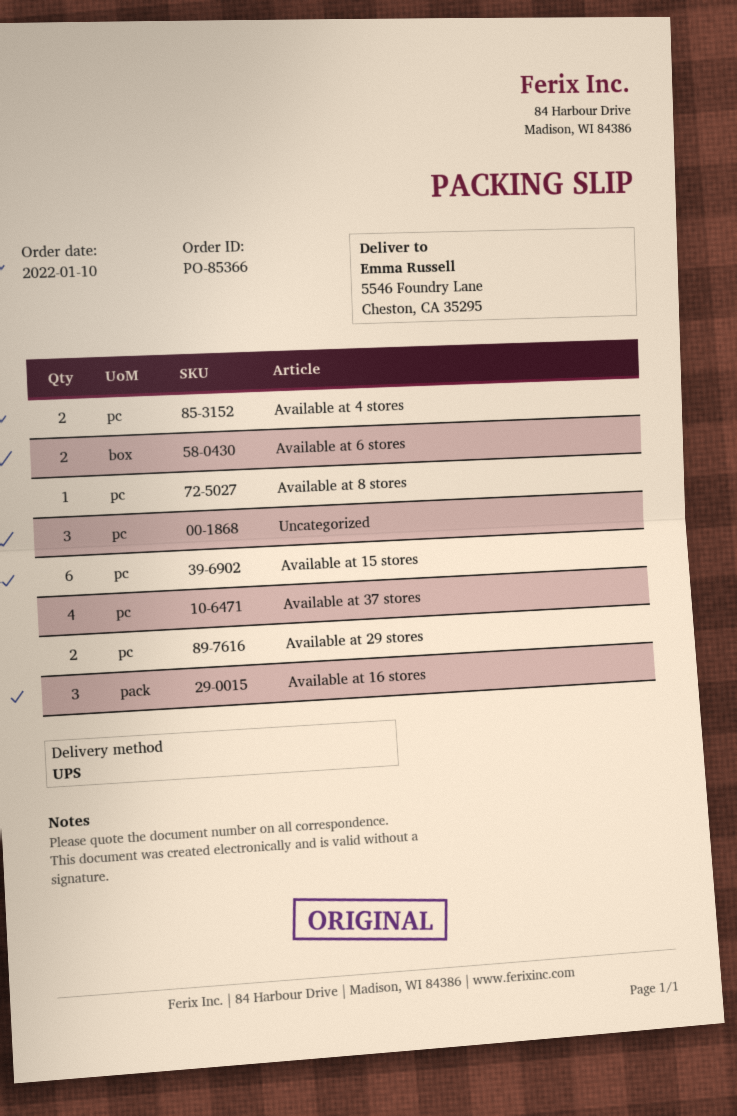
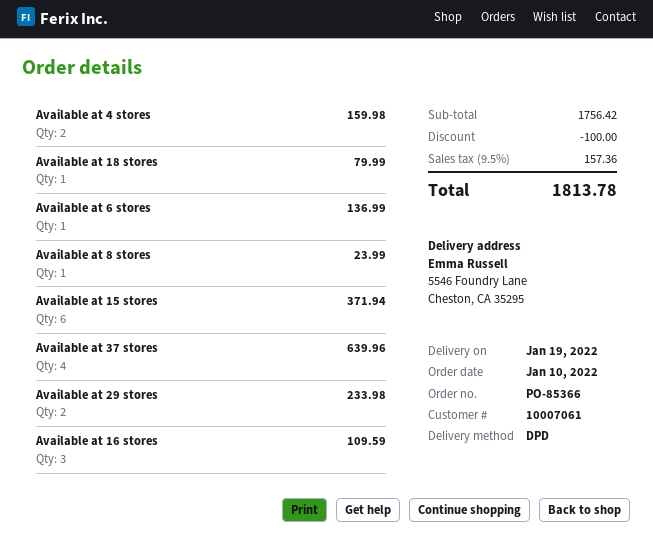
shipping method: UPS -> DPD
Available at 6 stores: 2 -> 1
Uncategorized: 3 -> none
Available at 18 stores: none -> 1

